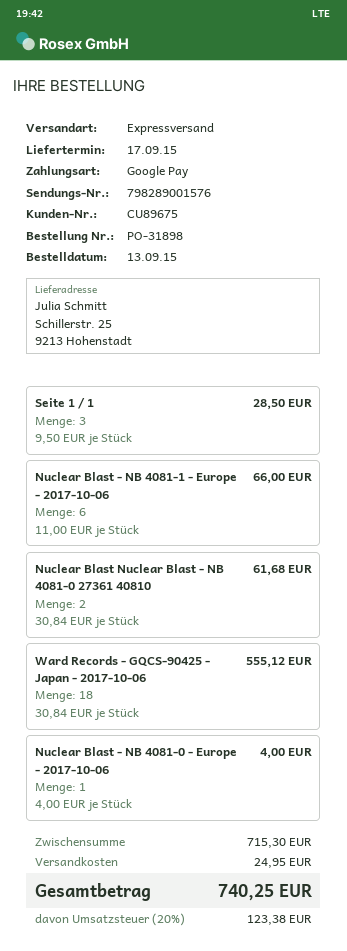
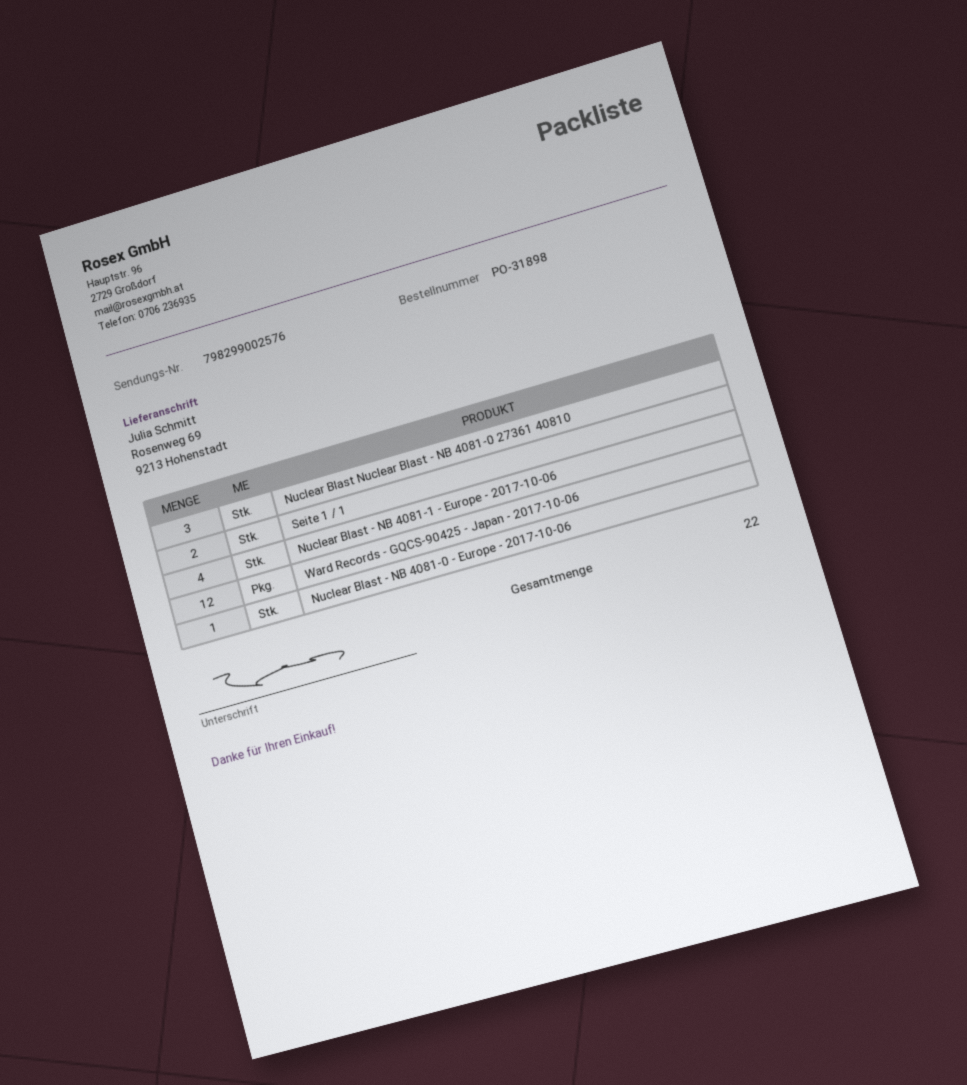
tracking number: 798289001576 -> 798299002576
ship to: Schillerstr. 25, 9213 Hohenstadt -> Rosenweg 69, 9213 Hohenstadt
Seite 1 / 1: 3 -> 2
Nuclear Blast - NB 4081-1 - Europe - 2017-10-06: 6 -> 4
Nuclear Blast Nuclear Blast - NB 4081-0 27361 40810: 2 -> 3
Ward Records - GQCS-90425 - Japan - 2017-10-06: 18 -> 12

